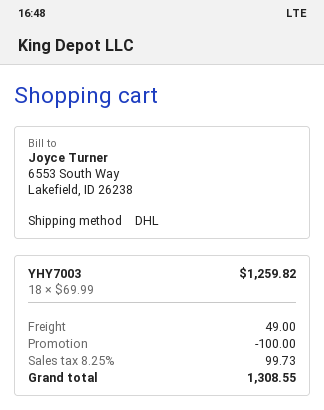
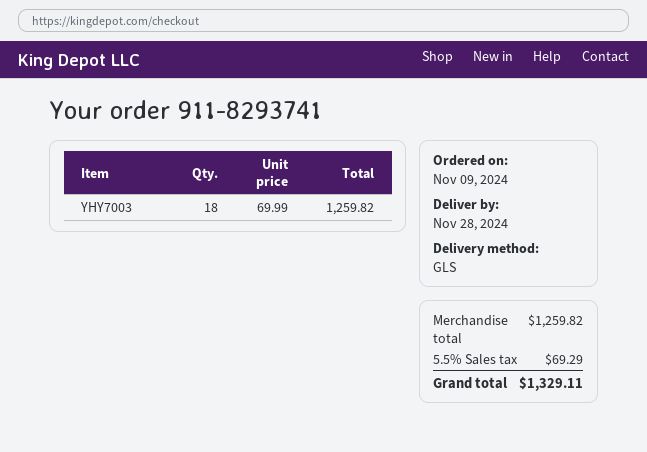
shipping method: DHL -> GLS
discount: 100.00 -> none
shipping: 49.00 -> none
tax: 8.25% = 99.73 -> 5.5% = 69.29
total: 1308.55 -> 1329.11

